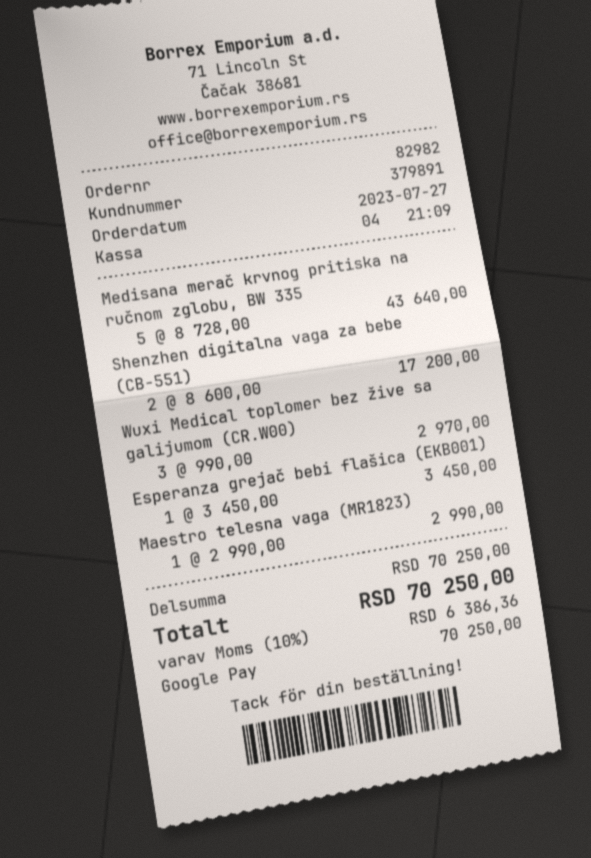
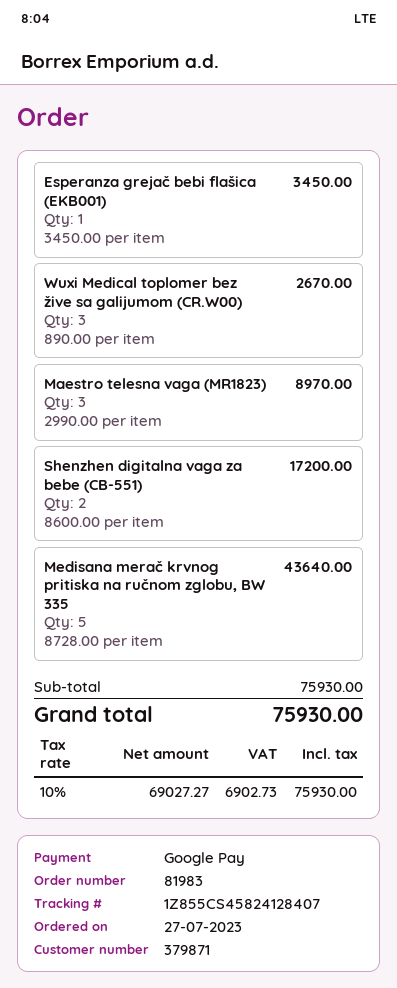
order number: 82982 -> 81983
customer number: 379891 -> 379871
Wuxi Medical toplomer bez žive sa galijumom (CR.W00): 3 x 990.00 = 2970.00 -> 3 x 890.00 = 2670.00
Maestro telesna vaga (MR1823): 1 x 2990.00 = 2990.00 -> 3 x 2990.00 = 8970.00
subtotal: 70250.00 -> 75930.00
tax: 10% = 6386.36 -> 10% = 6902.73
total: 70250.00 -> 75930.00

